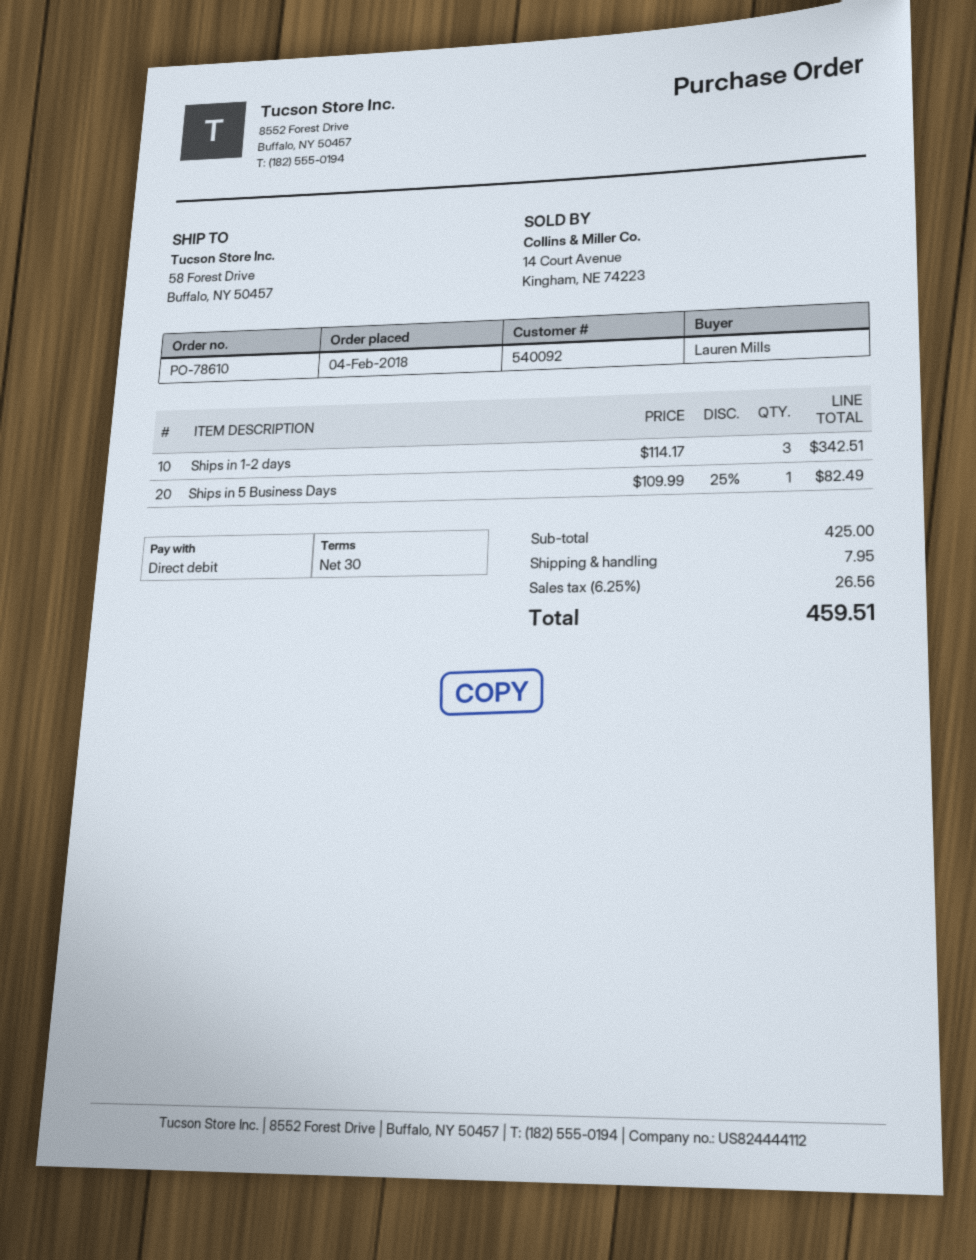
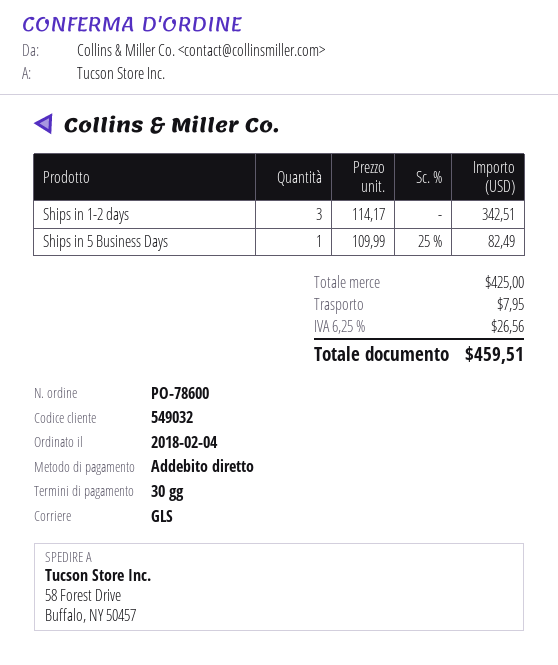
order number: PO-78610 -> PO-78600
customer number: 540092 -> 549032

